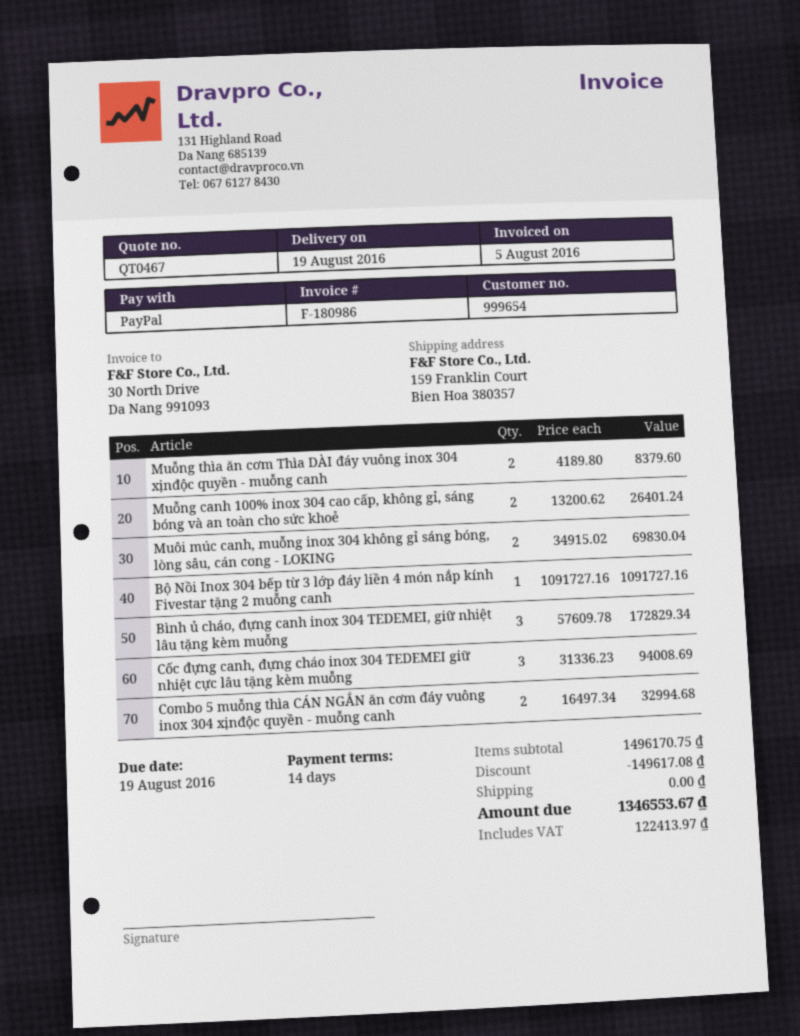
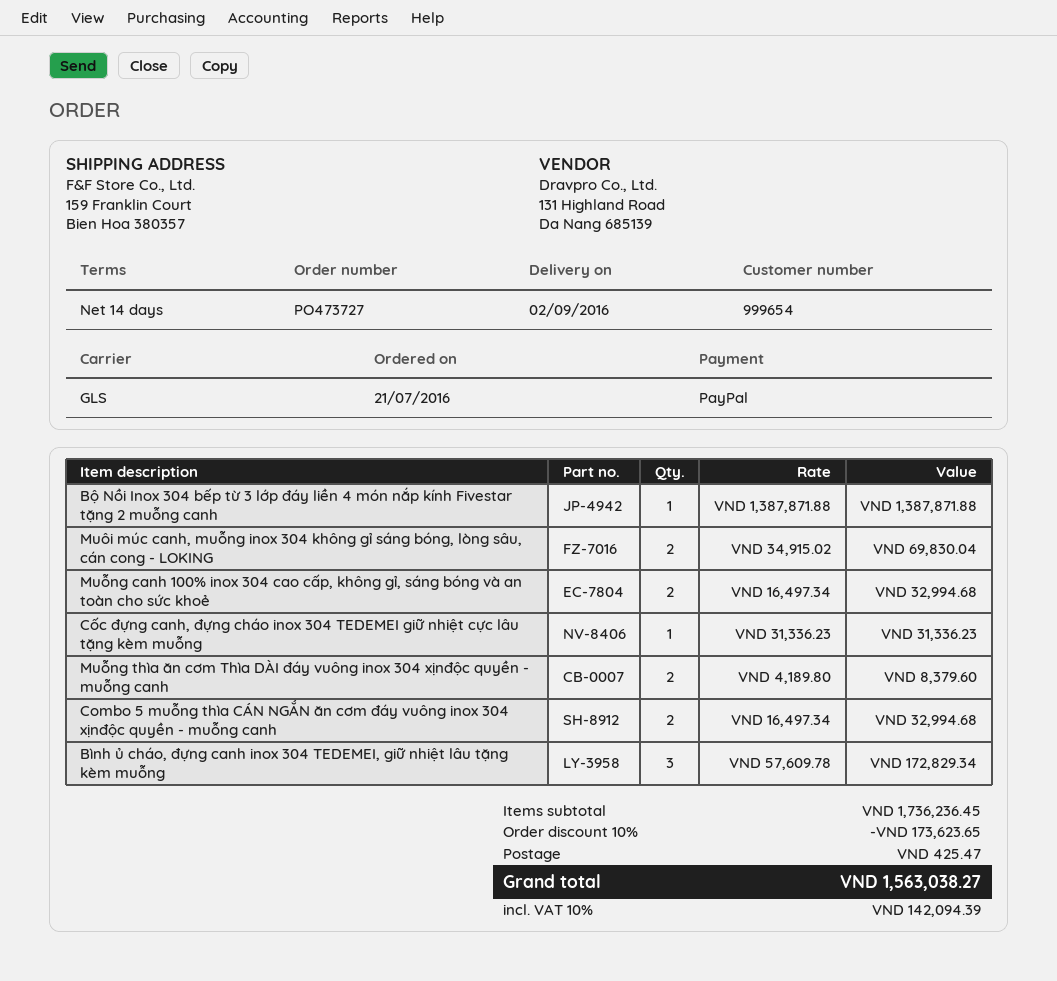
delivery date: 2016-08-19 -> 2016-09-02
Muỗng canh 100% inox 304 cao cấp, không gỉ, sáng bóng và an toàn cho sức khoẻ: 2 x 13200.62 = 26401.24 -> 2 x 16497.34 = 32994.68
Bộ Nồi Inox 304 bếp từ 3 lớp đáy liền 4 món nắp kính Fivestar tặng 2 muỗng canh: 1 x 1091727.16 = 1091727.16 -> 1 x 1387871.88 = 1387871.88
Cốc đựng canh, đựng cháo inox 304 TEDEMEI giữ nhiệt cực lâu tặng kèm muỗng: 3 x 31336.23 = 94008.69 -> 1 x 31336.23 = 31336.23
subtotal: 1496170.75 -> 1736236.45
discount: 149617.08 -> 173623.65
shipping: 0.00 -> 425.47
tax: 122413.97 -> 142094.39
total: 1346553.67 -> 1563038.27

